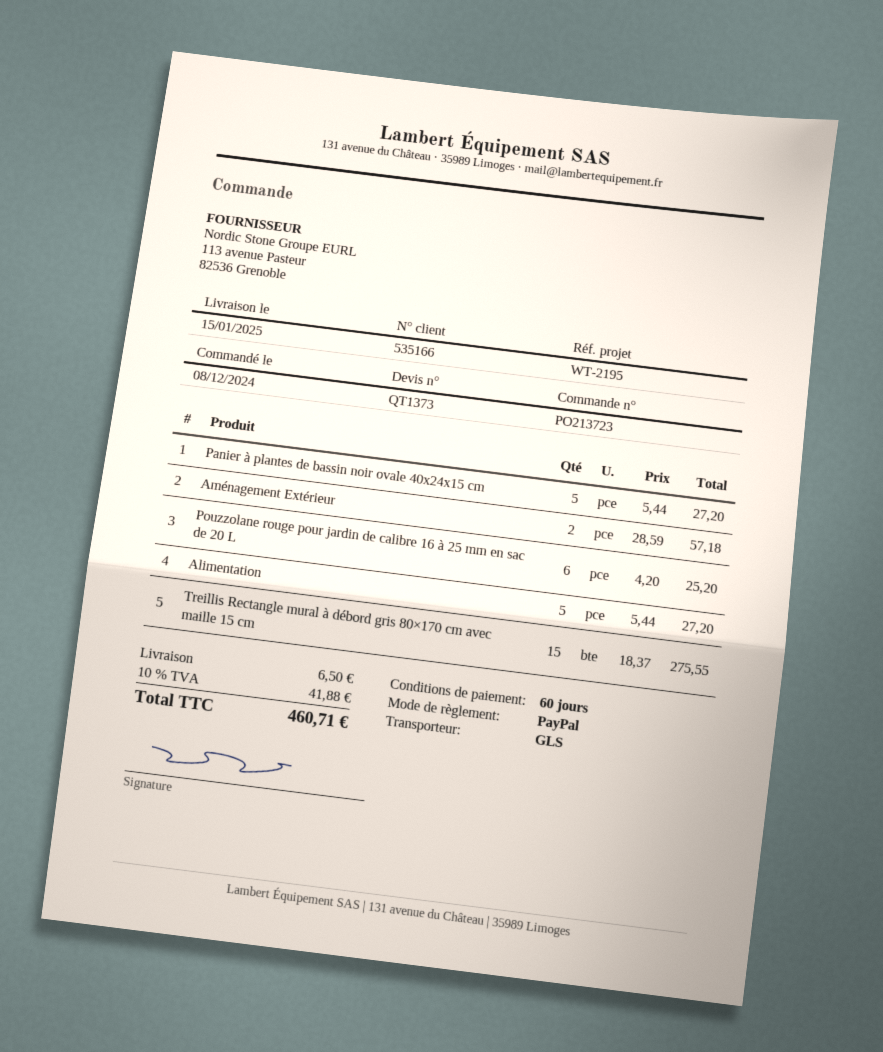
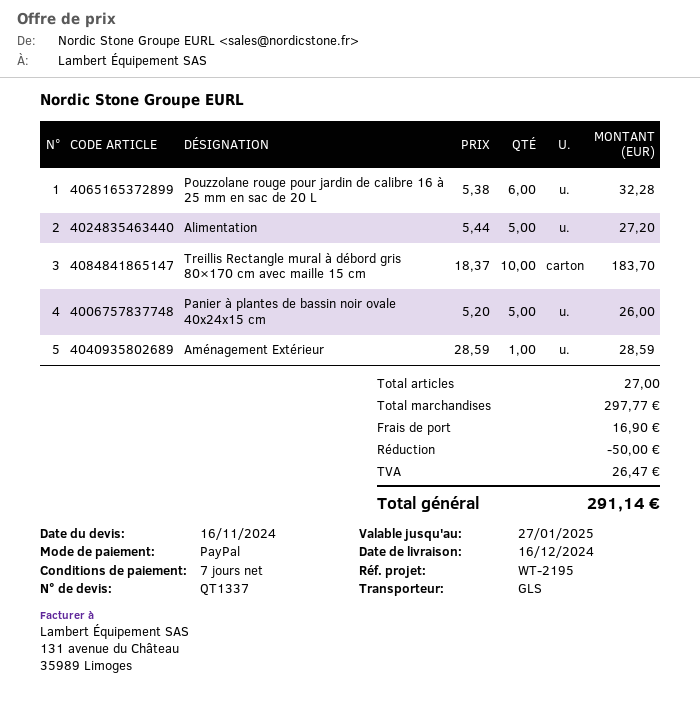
quote number: QT1373 -> QT1337
delivery date: 2025-01-15 -> 2024-12-16
payment terms: 60 days -> 7 days
Panier à plantes de bassin noir ovale 40x24x15 cm: 5 x 5.44 = 27.20 -> 5 x 5.20 = 26.00
Aménagement Extérieur: 2 x 28.59 = 57.18 -> 1 x 28.59 = 28.59
Pouzzolane rouge pour jardin de calibre 16 à 25 mm en sac de 20 L: 6 x 4.20 = 25.20 -> 6 x 5.38 = 32.28
Treillis Rectangle mural à débord gris 80×170 cm avec maille 15 cm: 15 x 18.37 = 275.55 -> 10 x 18.37 = 183.70
discount: none -> 50.00
shipping: 6.50 -> 16.90
tax: 41.88 -> 26.47
total: 460.71 -> 291.14

